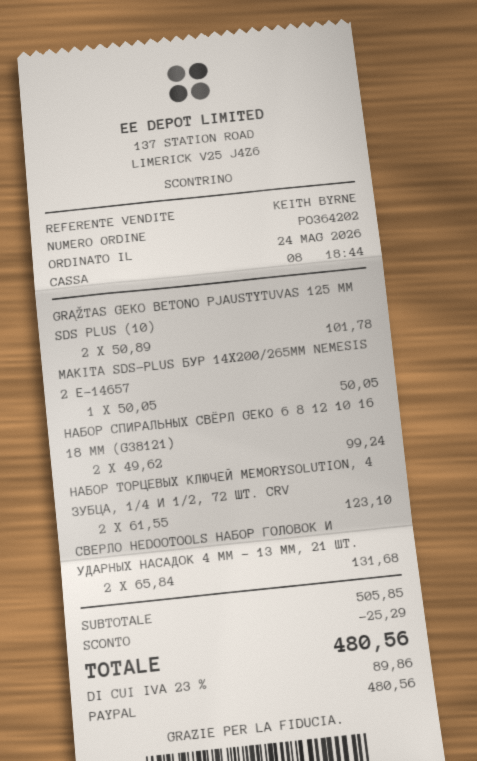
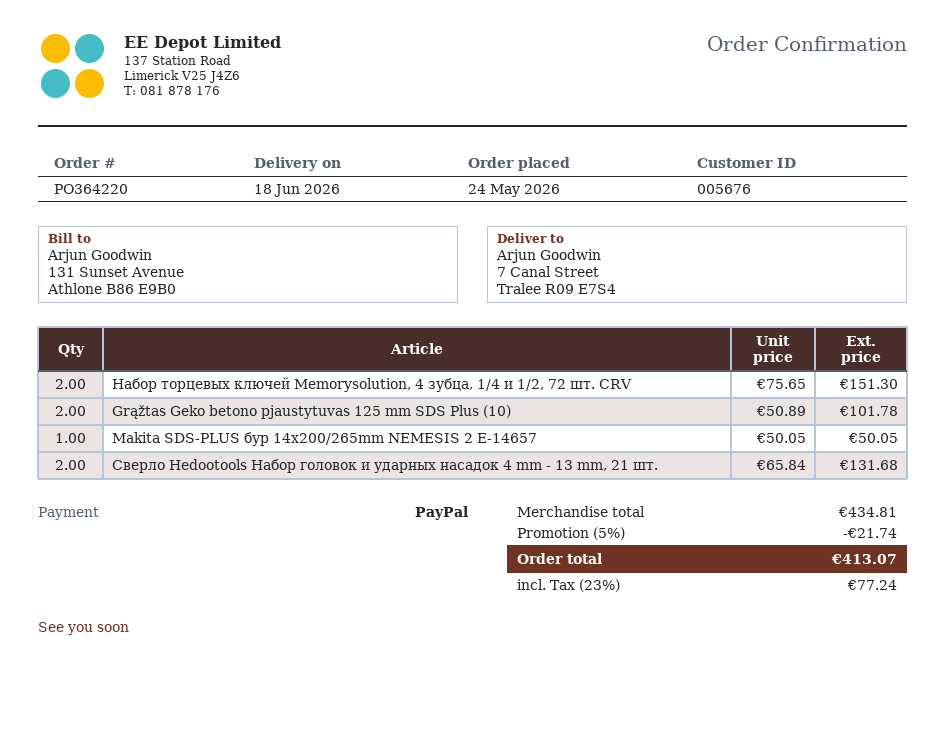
order number: PO364202 -> PO364220
НАБОР СПИРАЛЬНЫХ СВЁРЛ GEKO 6 8 12 10 16 18 ММ (G38121): 2 x 49.62 = 99.24 -> none
НАБОР ТОРЦЕВЫХ КЛЮЧЕЙ MEMORYSOLUTION, 4 ЗУБЦА, 1/4 И 1/2, 72 ШТ. CRV: 2 x 61.55 = 123.10 -> 2 x 75.65 = 151.30
subtotal: 505.85 -> 434.81
discount: 25.29 -> 21.74
tax: 23% = 89.86 -> 23% = 77.24
total: 480.56 -> 413.07

